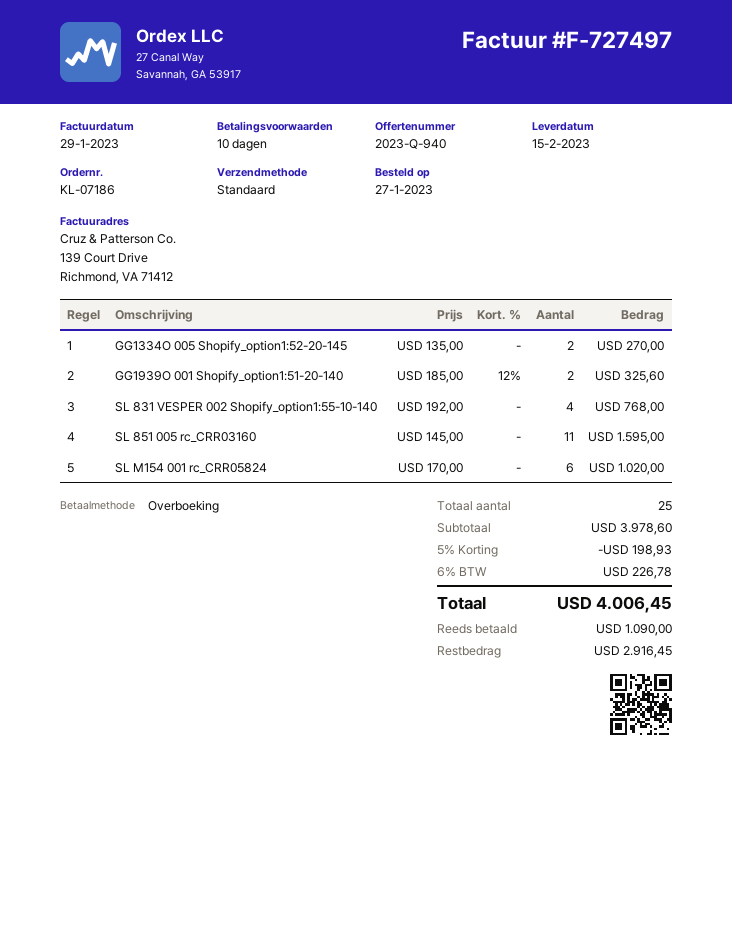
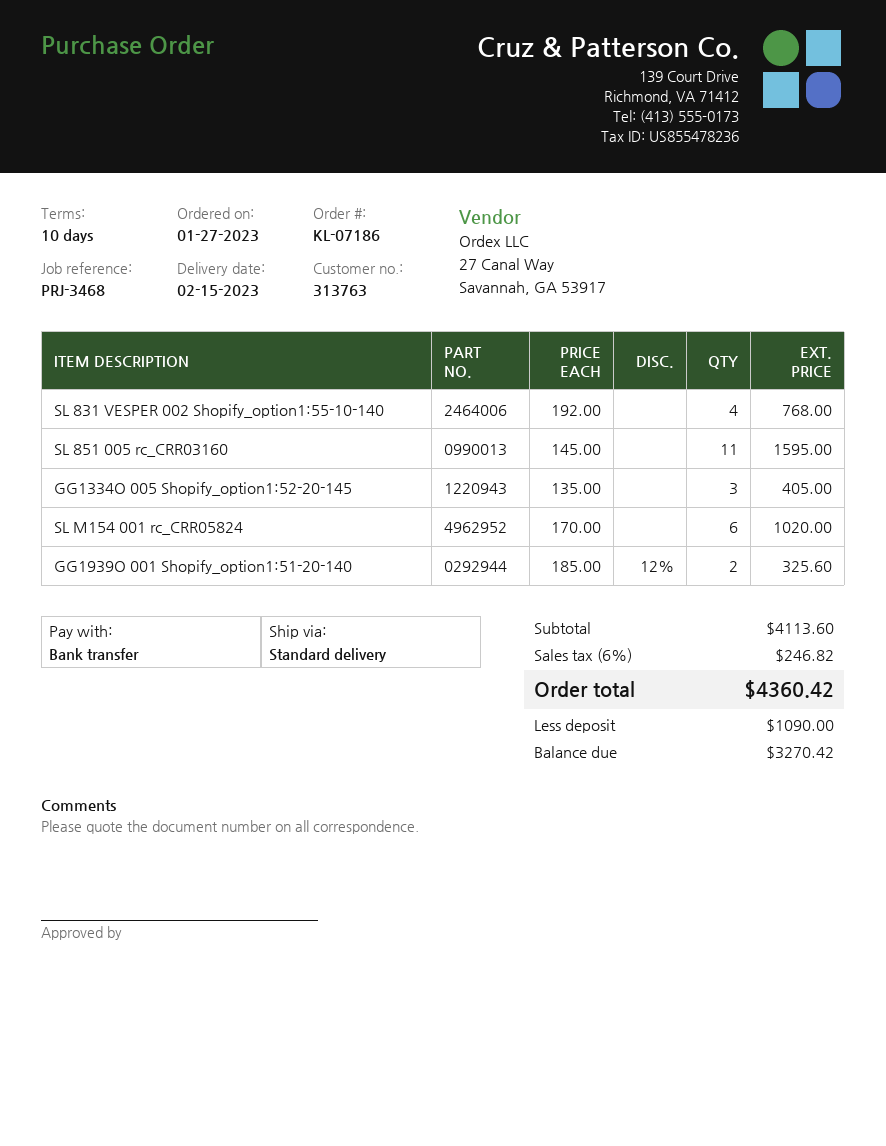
GG1334O 005 Shopify_option1:52-20-145: 2 x 135.00 = 270.00 -> 3 x 135.00 = 405.00
subtotal: 3978.60 -> 4113.60
discount: 5% = 198.93 -> none
tax: 6% = 226.78 -> 6% = 246.82
total: 4006.45 -> 4360.42
balance: 2916.45 -> 3270.42

